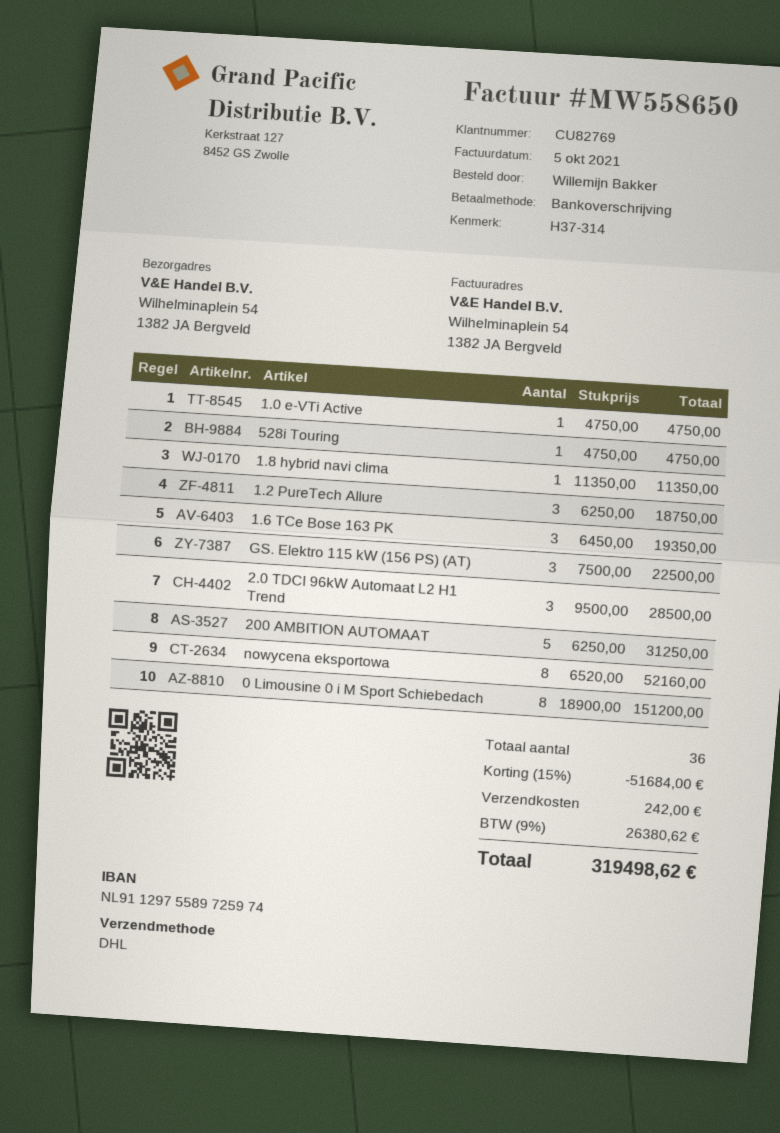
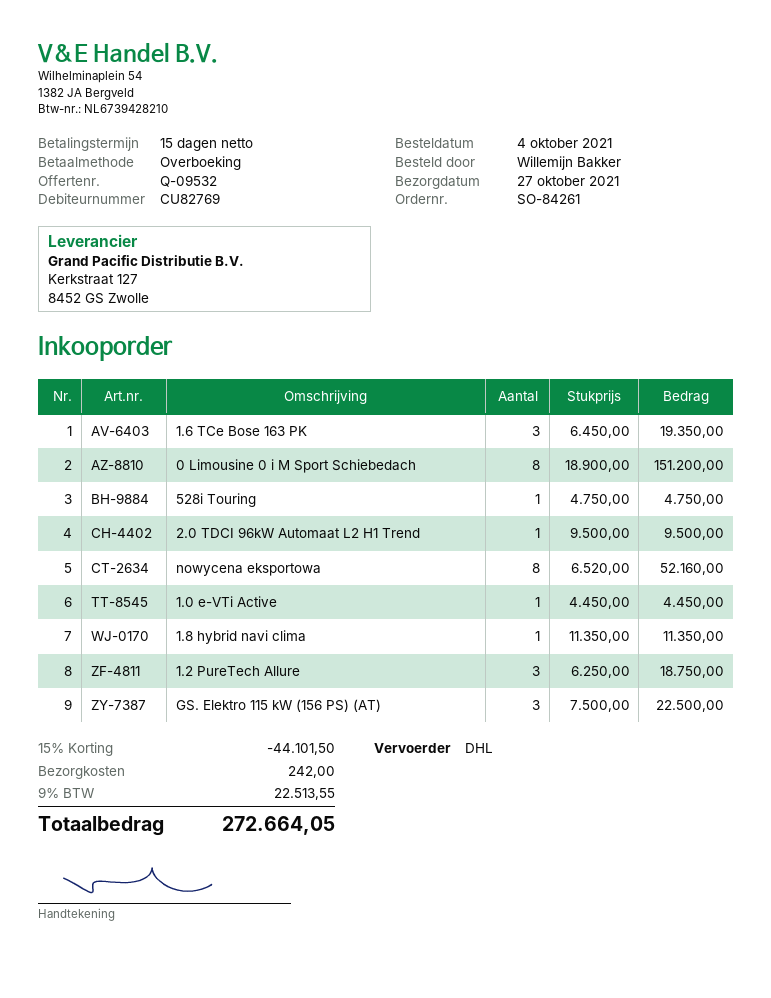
1.0 e-VTi Active: 1 x 4750.00 = 4750.00 -> 1 x 4450.00 = 4450.00
2.0 TDCI 96kW Automaat L2 H1 Trend: 3 x 9500.00 = 28500.00 -> 1 x 9500.00 = 9500.00
200 AMBITION AUTOMAAT: 5 x 6250.00 = 31250.00 -> none
discount: 15% = 51684.00 -> 15% = 44101.50
tax: 9% = 26380.62 -> 9% = 22513.55
total: 319498.62 -> 272664.05

